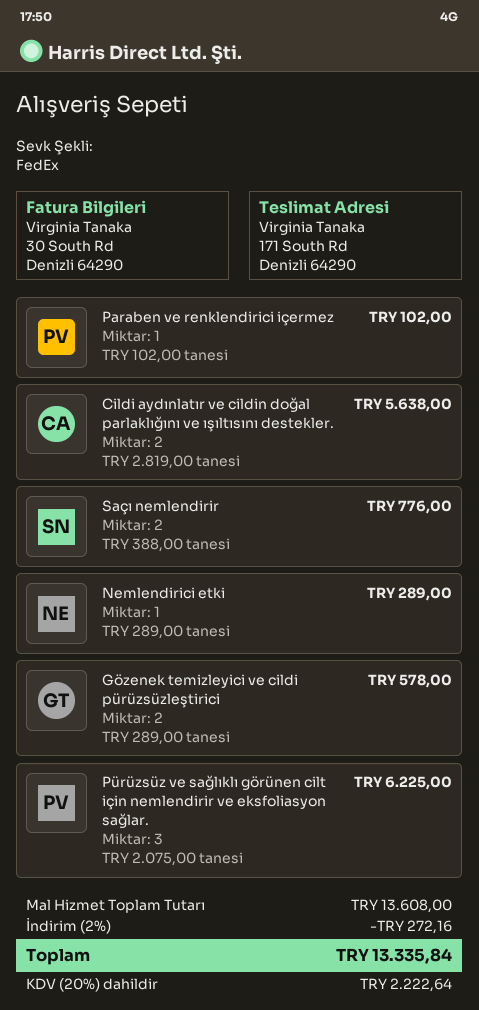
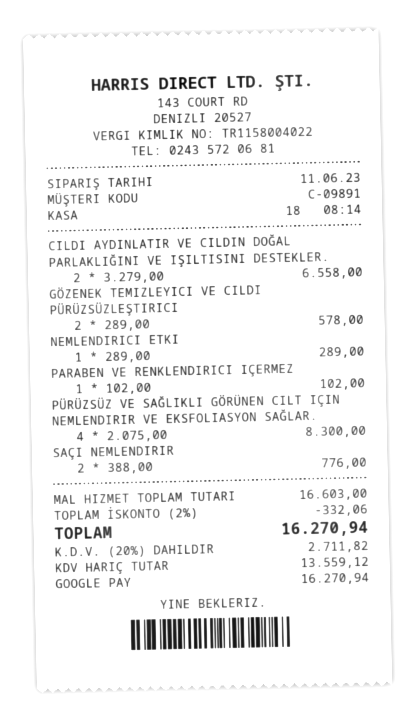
Cildi aydınlatır ve cildin doğal parlaklığını ve ışıltısını destekler.: 2 x 2819.00 = 5638.00 -> 2 x 3279.00 = 6558.00
Pürüzsüz ve sağlıklı görünen cilt için nemlendirir ve eksfoliasyon sağlar.: 3 x 2075.00 = 6225.00 -> 4 x 2075.00 = 8300.00
subtotal: 13608.00 -> 16603.00
discount: 2% = 272.16 -> 2% = 332.06
tax: 20% = 2222.64 -> 20% = 2711.82
total: 13335.84 -> 16270.94

